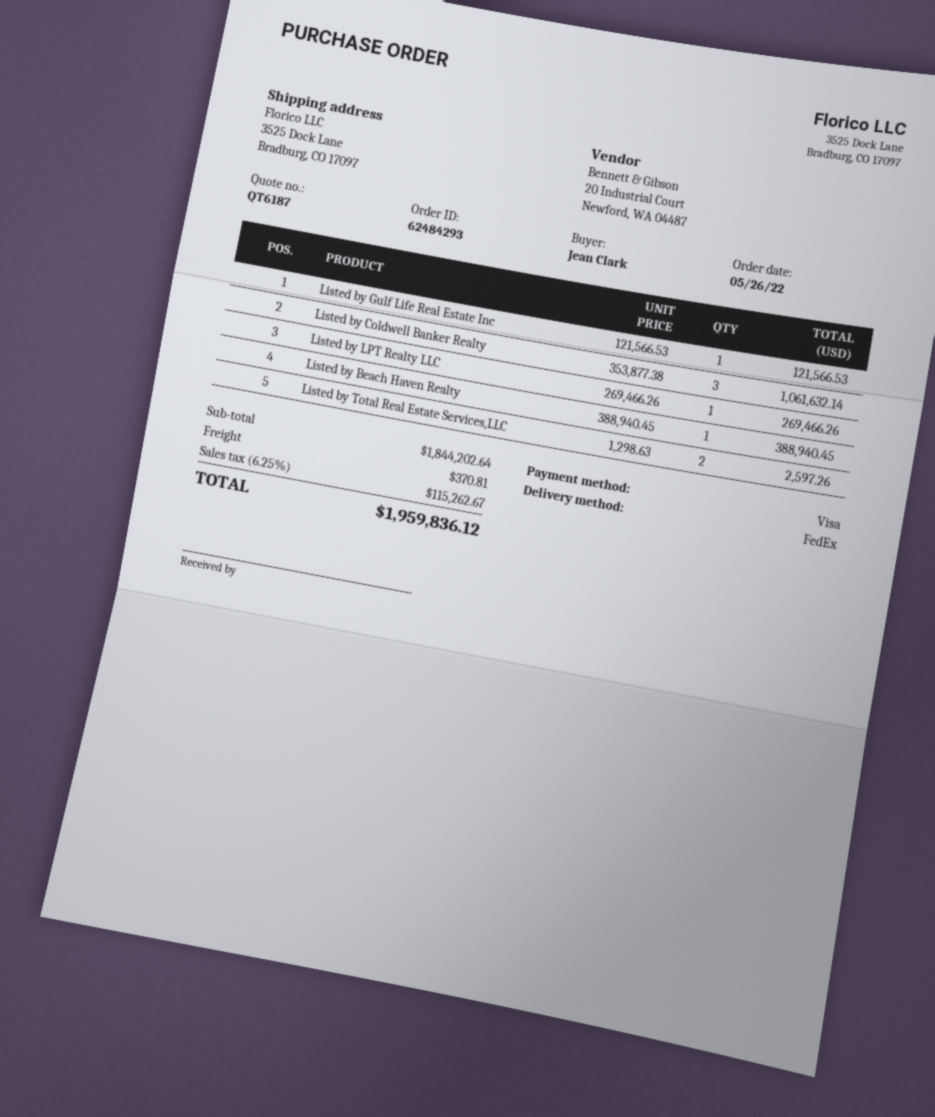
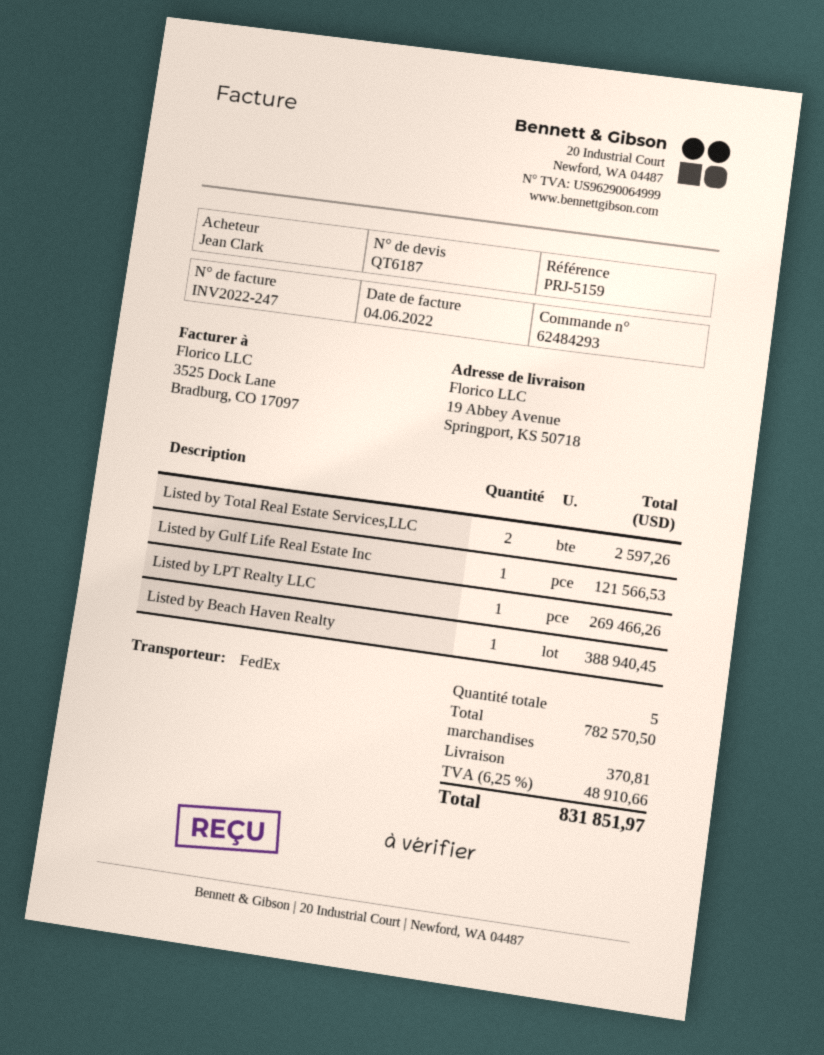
ship to: 3525 Dock Lane, Bradburg, CO 17097 -> 19 Abbey Avenue, Springport, KS 50718
Listed by Coldwell Banker Realty: 3 for 1061632.14 -> none
subtotal: 1844202.64 -> 782570.50
tax: 6.25% = 115262.67 -> 6.25% = 48910.66
total: 1959836.12 -> 831851.97

